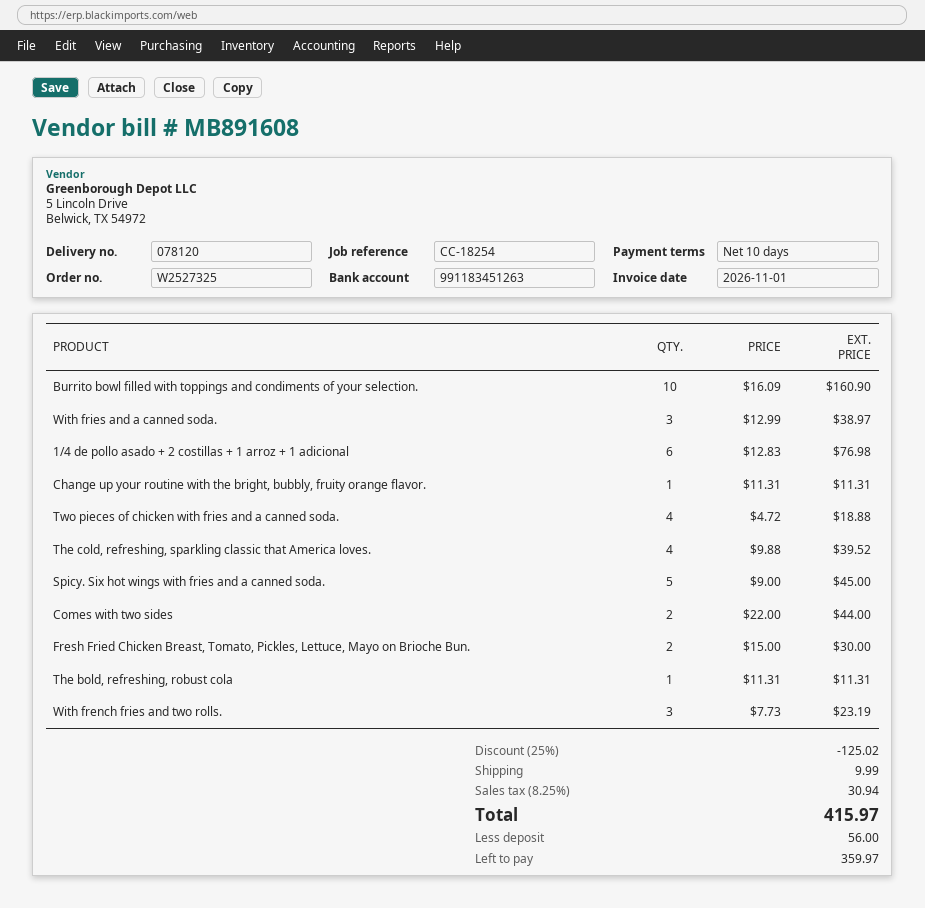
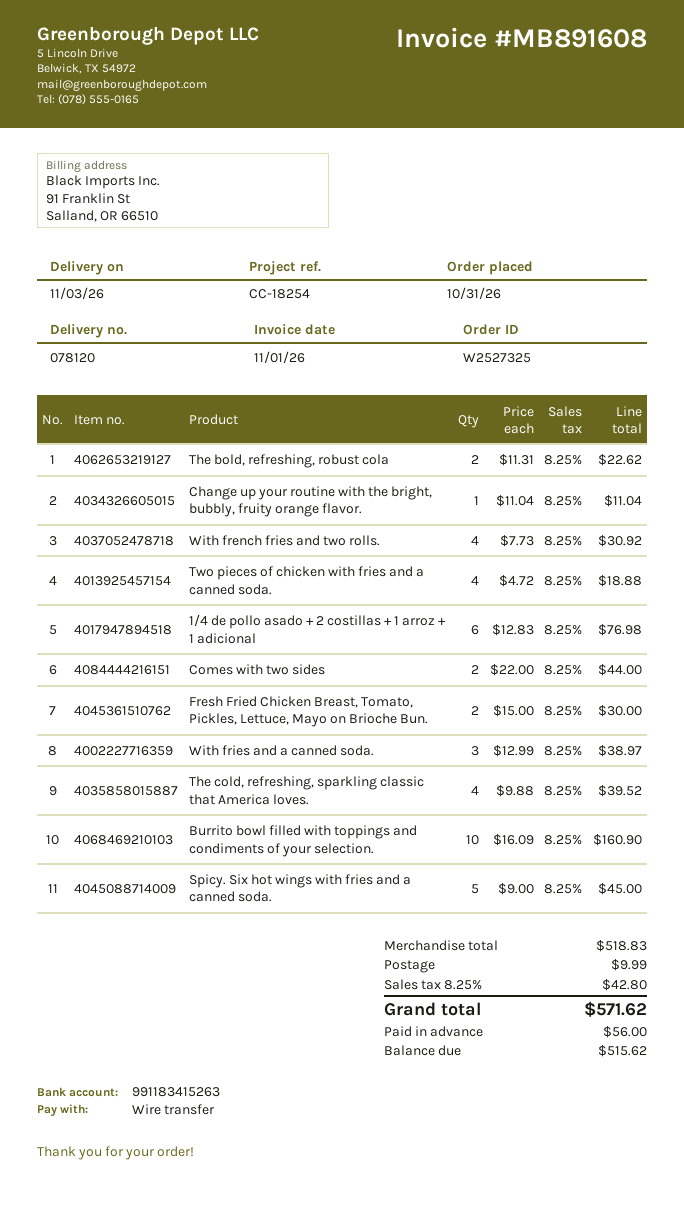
bank account: 991183451263 -> 991183415263
Change up your routine with the bright, bubbly, fruity orange flavor.: 1 x 11.31 = 11.31 -> 1 x 11.04 = 11.04
The bold, refreshing, robust cola: 1 x 11.31 = 11.31 -> 2 x 11.31 = 22.62
With french fries and two rolls.: 3 x 7.73 = 23.19 -> 4 x 7.73 = 30.92
discount: 25% = 125.02 -> none
tax: 8.25% = 30.94 -> 8.25% = 42.80
total: 415.97 -> 571.62
balance: 359.97 -> 515.62

